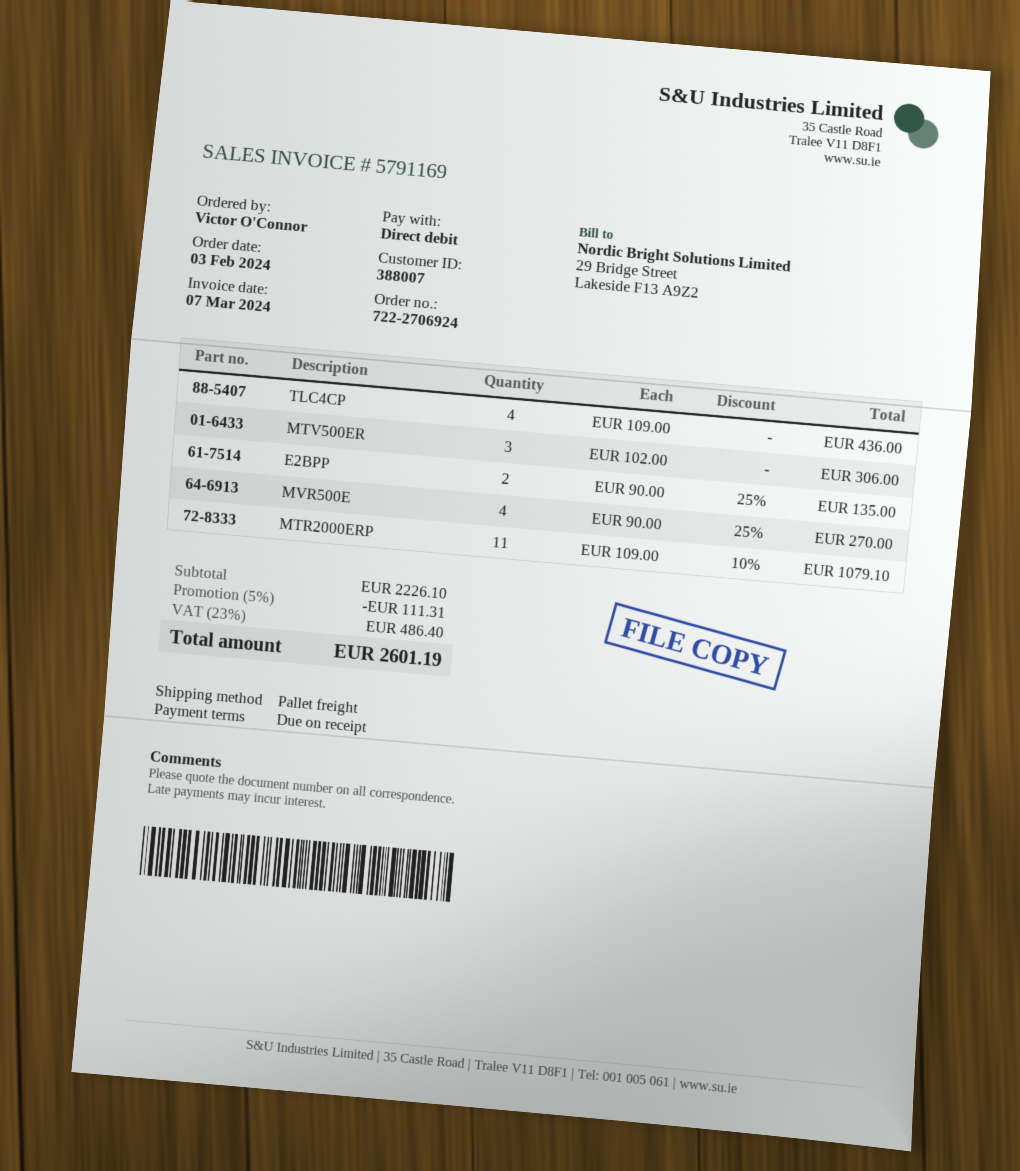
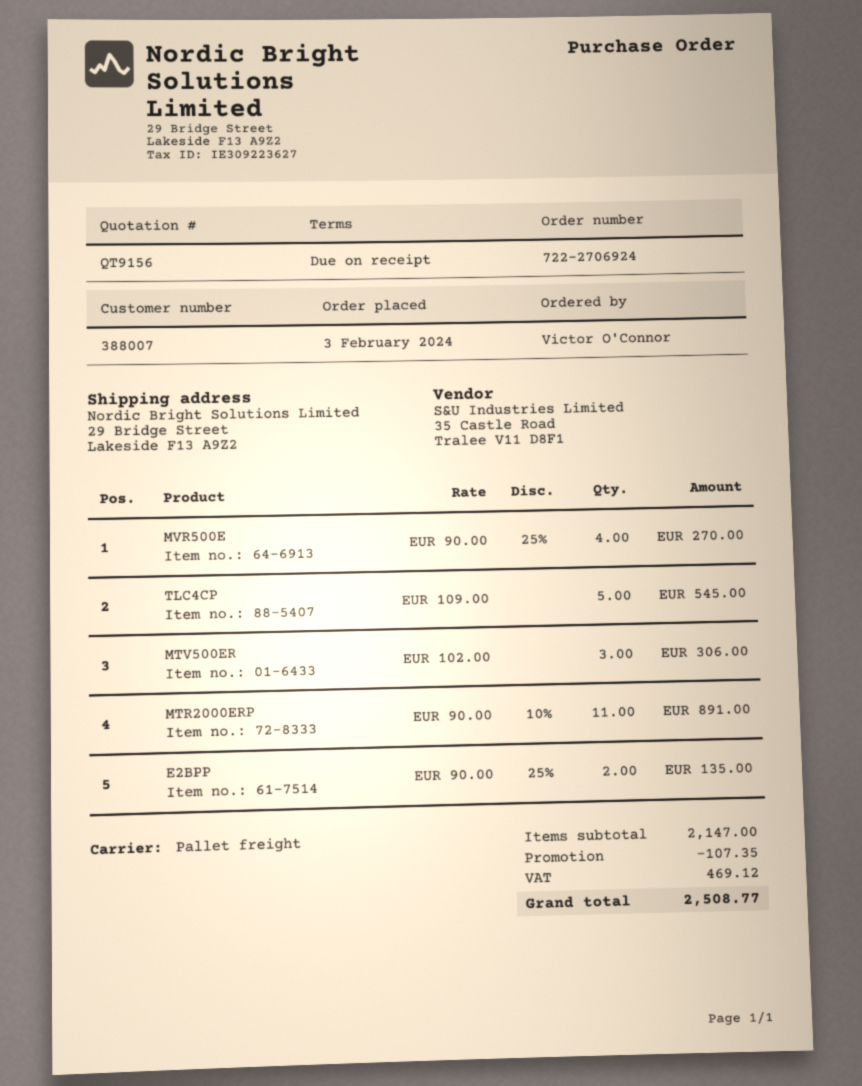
TLC4CP: 4 x 109.00 = 436.00 -> 5 x 109.00 = 545.00
MTR2000ERP: 11 x 109.00 - 10% = 1079.10 -> 11 x 90.00 - 10% = 891.00
subtotal: 2226.10 -> 2147.00
discount: 111.31 -> 107.35
tax: 486.40 -> 469.12
total: 2601.19 -> 2508.77

